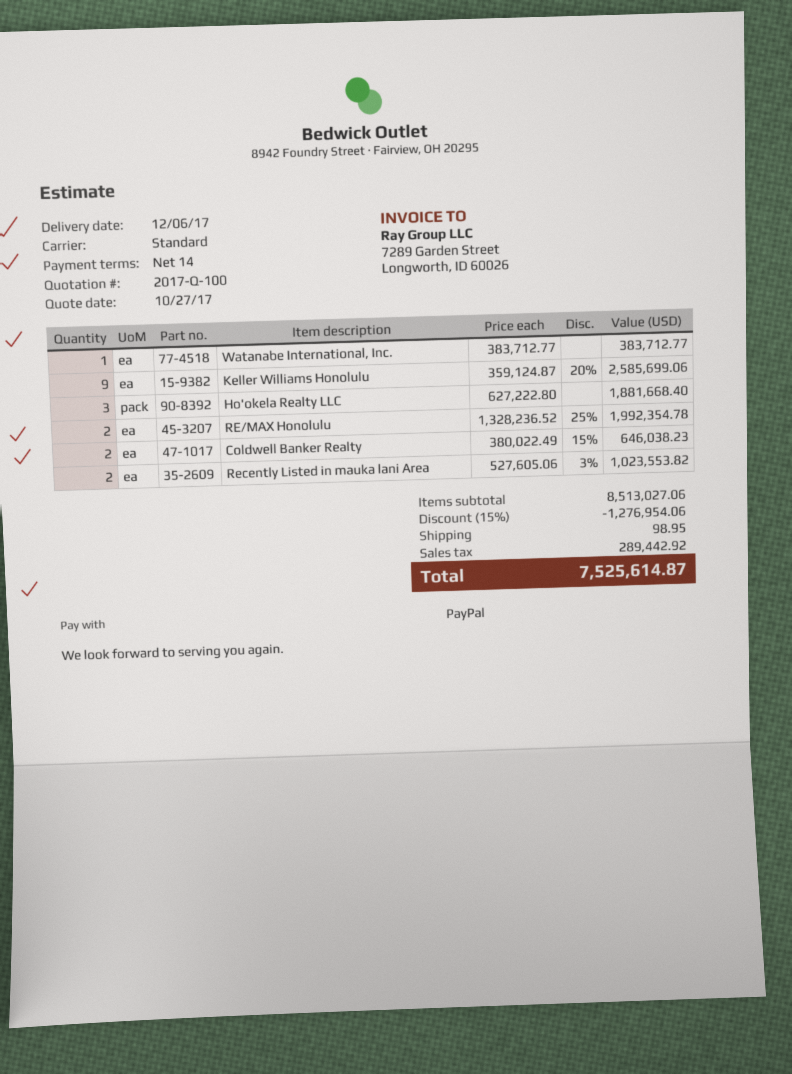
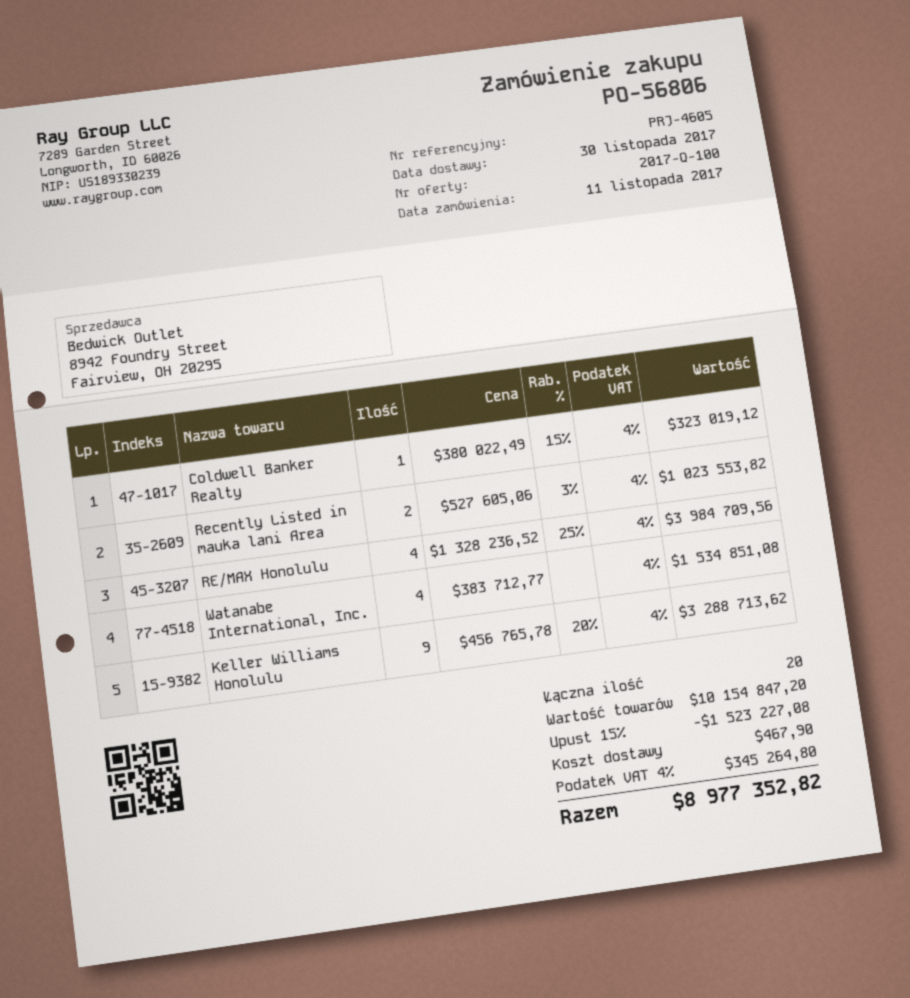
delivery date: 2017-12-06 -> 2017-11-30
Watanabe International, Inc.: 1 x 383712.77 = 383712.77 -> 4 x 383712.77 = 1534851.08
Keller Williams Honolulu: 9 x 359124.87 - 20% = 2585699.06 -> 9 x 456765.78 - 20% = 3288713.62
Ho'okela Realty LLC: 3 x 627222.80 = 1881668.40 -> none
RE/MAX Honolulu: 2 x 1328236.52 - 25% = 1992354.78 -> 4 x 1328236.52 - 25% = 3984709.56
Coldwell Banker Realty: 2 x 380022.49 - 15% = 646038.23 -> 1 x 380022.49 - 15% = 323019.12
subtotal: 8513027.06 -> 10154847.20
discount: 15% = 1276954.06 -> 15% = 1523227.08
shipping: 98.95 -> 467.90
tax: 289442.92 -> 345264.80
total: 7525614.87 -> 8977352.82

